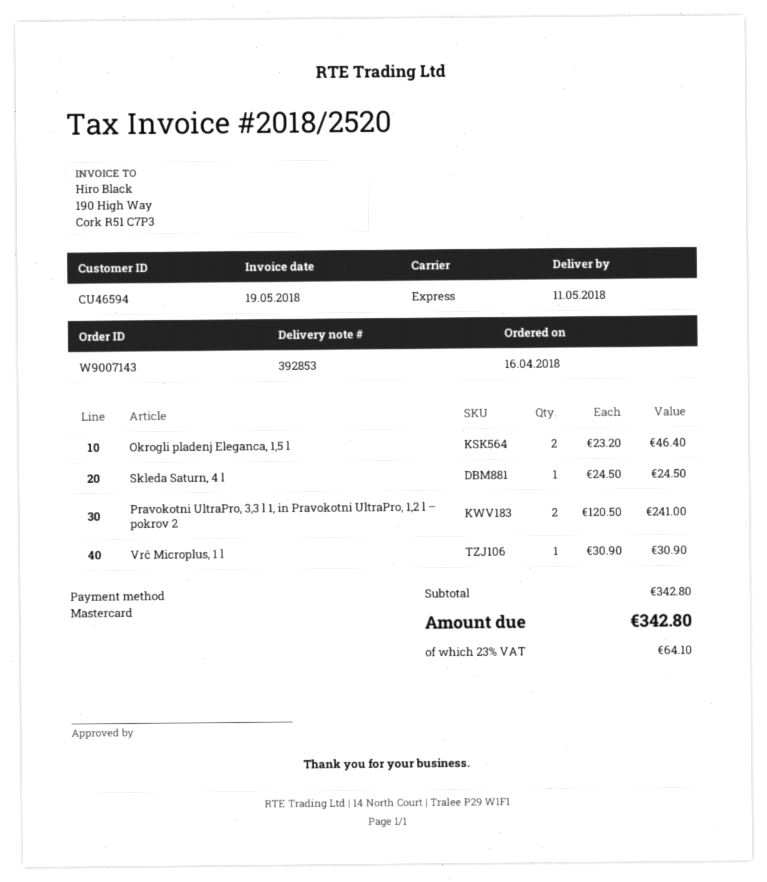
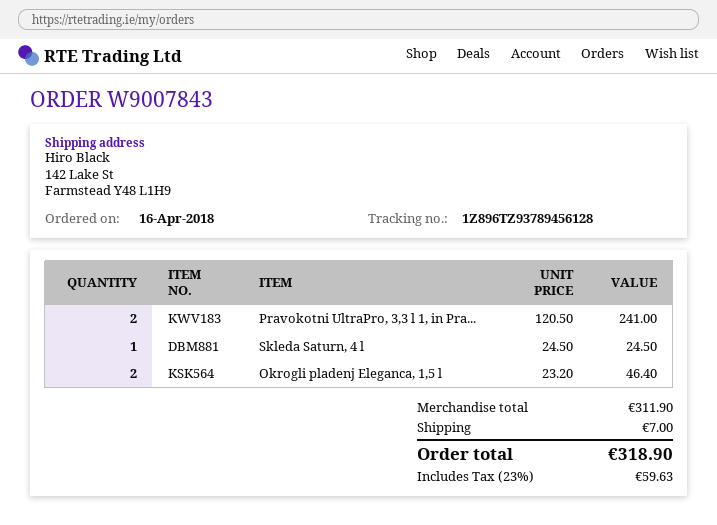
order number: W9007143 -> W9007843
Vrč Microplus, 1 l: 1 x 30.90 = 30.90 -> none
subtotal: 342.80 -> 311.90
shipping: none -> 7.00
tax: 23% = 64.10 -> 23% = 59.63
total: 342.80 -> 318.90

